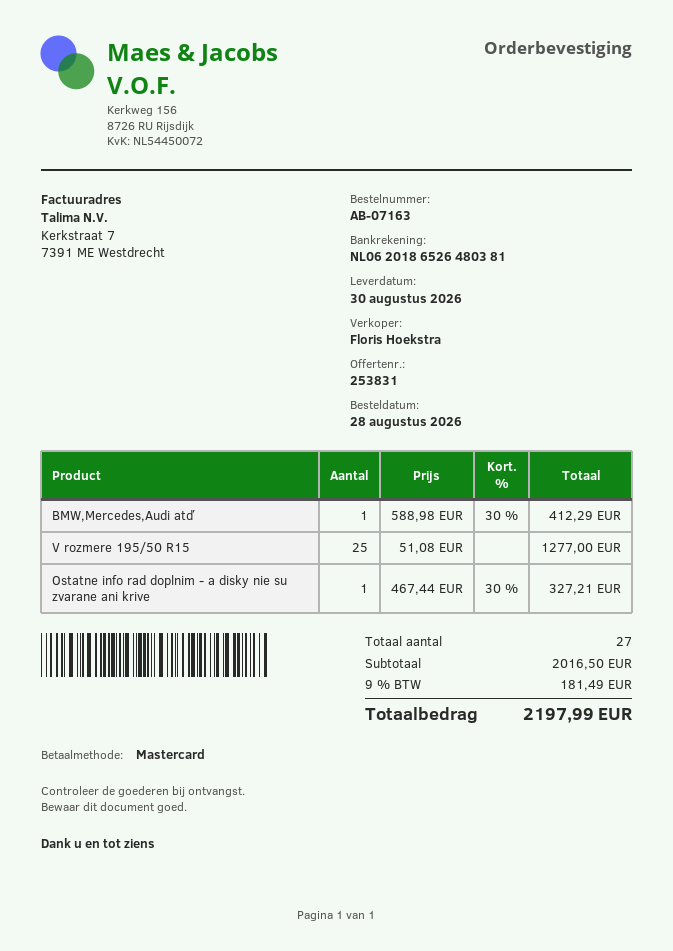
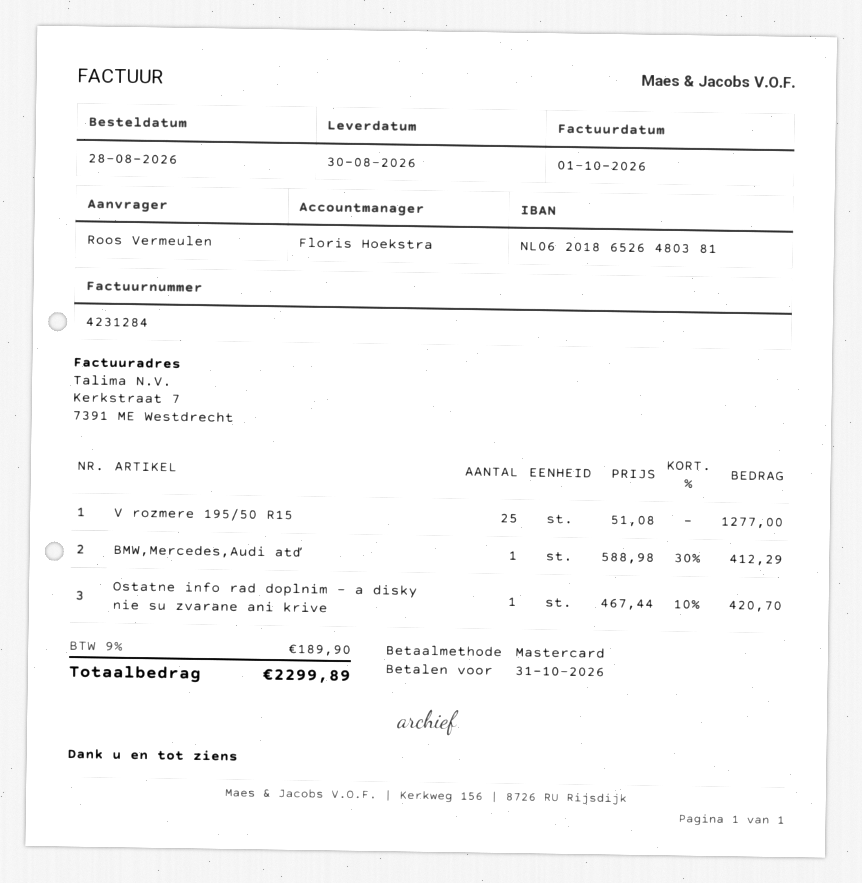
Ostatne info rad doplnim - a disky nie su zvarane ani krive: 1 x 467.44 - 30% = 327.21 -> 1 x 467.44 - 10% = 420.70
tax: 9% = 181.49 -> 9% = 189.90
total: 2197.99 -> 2299.89

